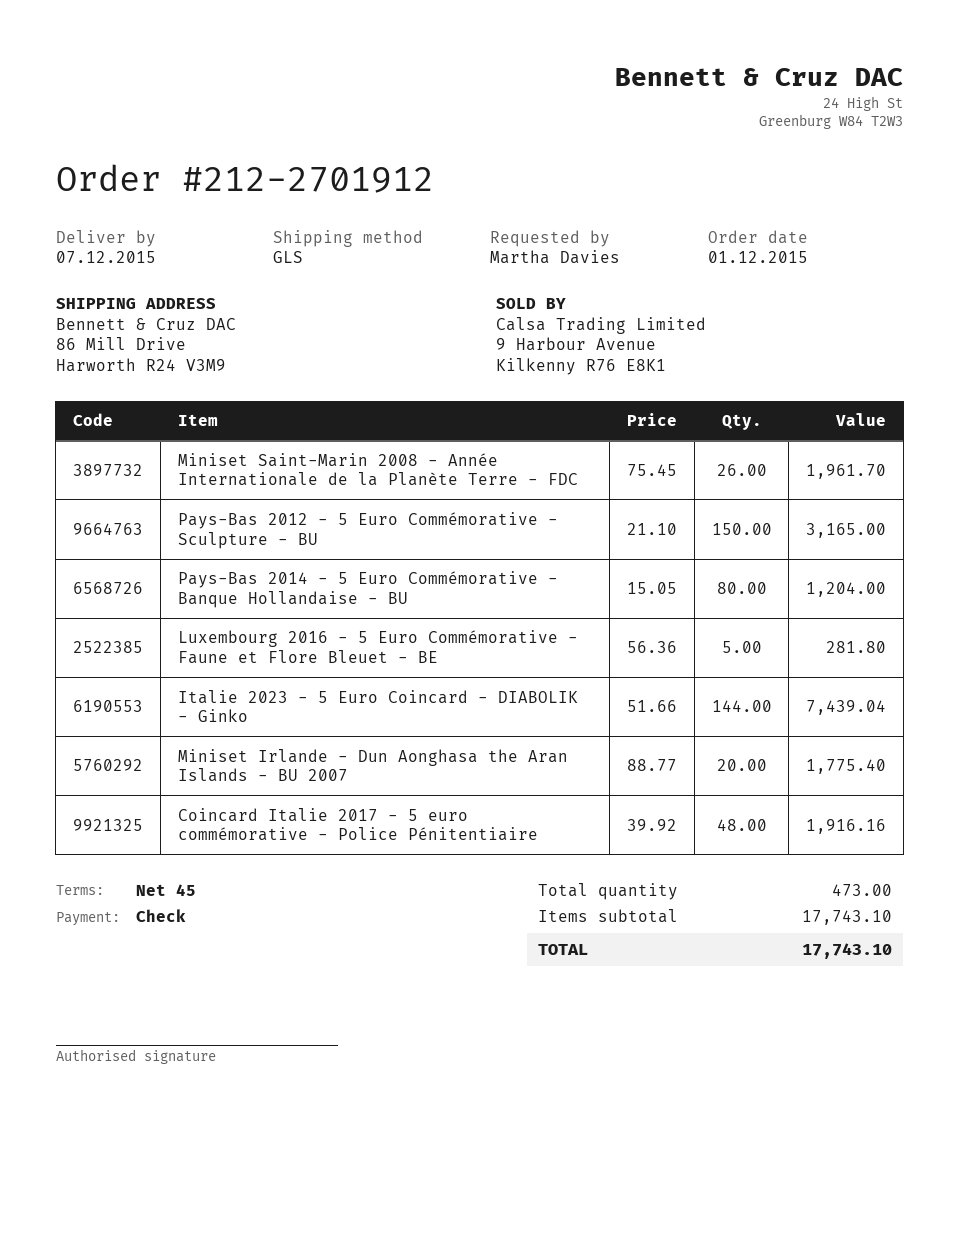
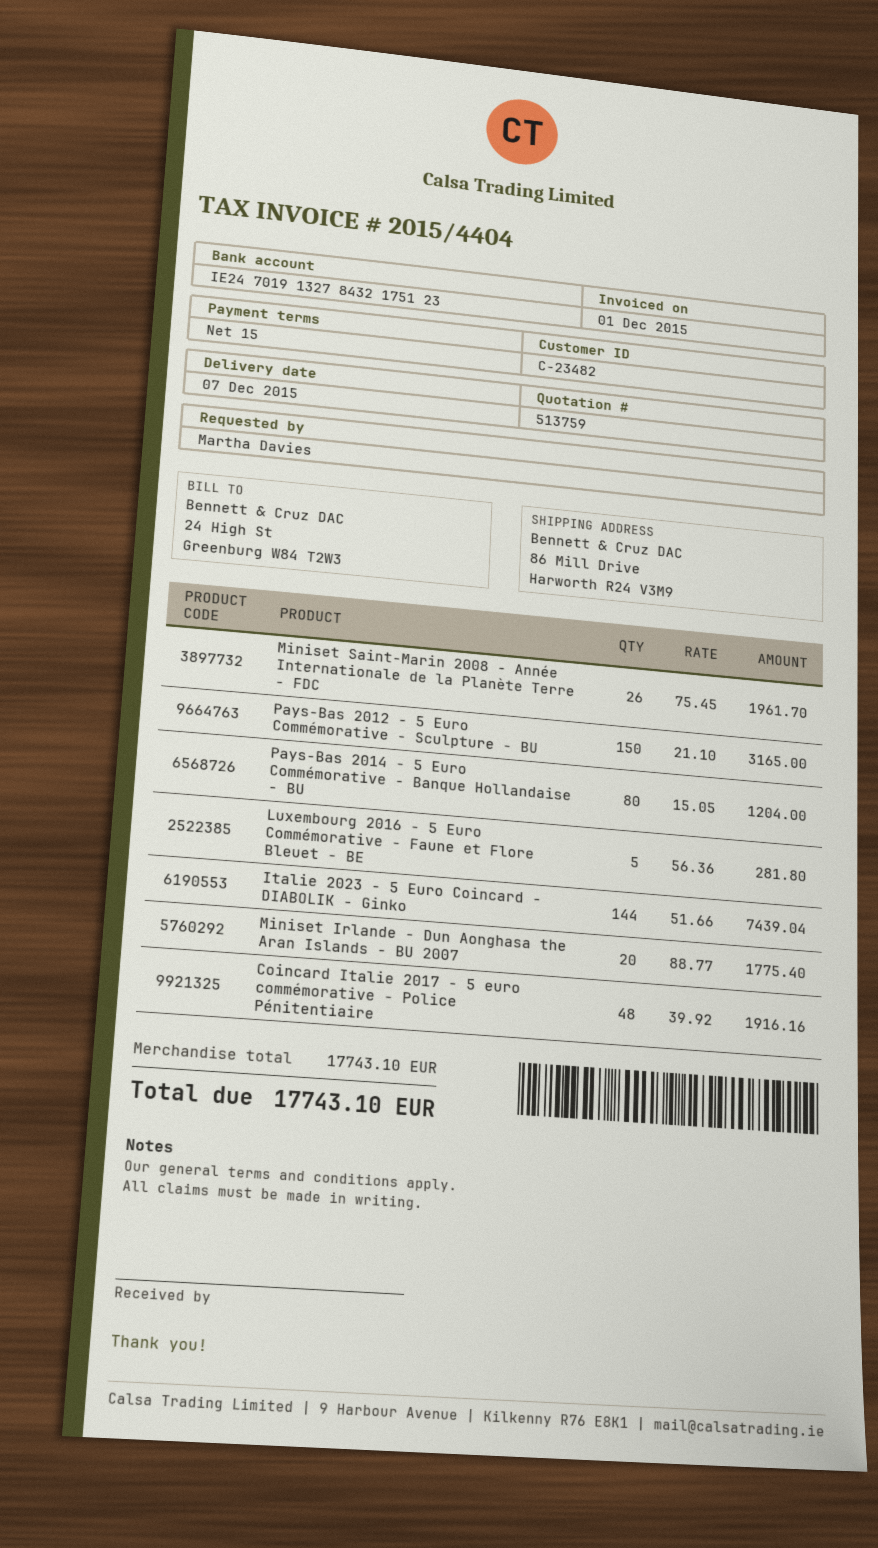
payment terms: 45 days -> 15 days

